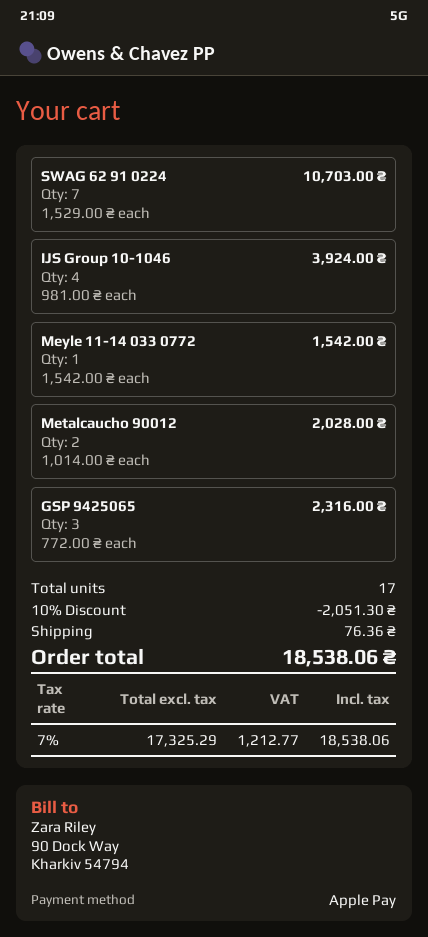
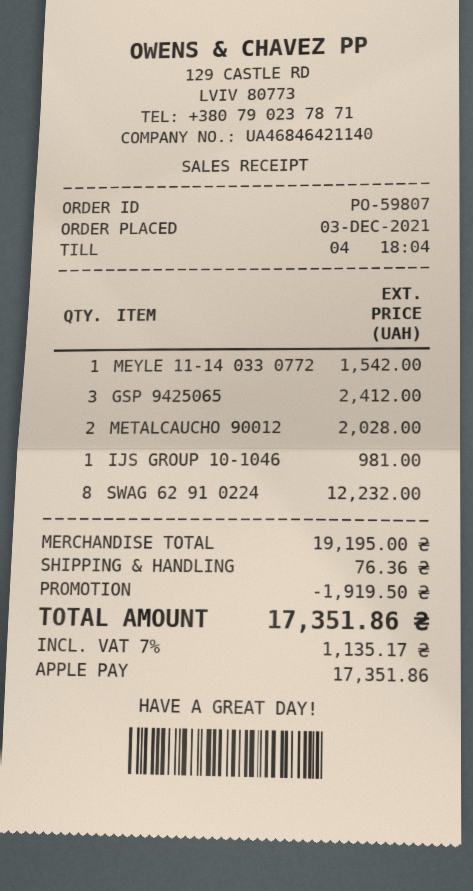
SWAG 62 91 0224: 7 for 10703.00 -> 8 for 12232.00
IJS Group 10-1046: 4 for 3924.00 -> 1 for 981.00
GSP 9425065: 3 for 2316.00 -> 3 for 2412.00
discount: 2051.30 -> 1919.50
tax: 7% = 1212.77 -> 7% = 1135.17
total: 18538.06 -> 17351.86

